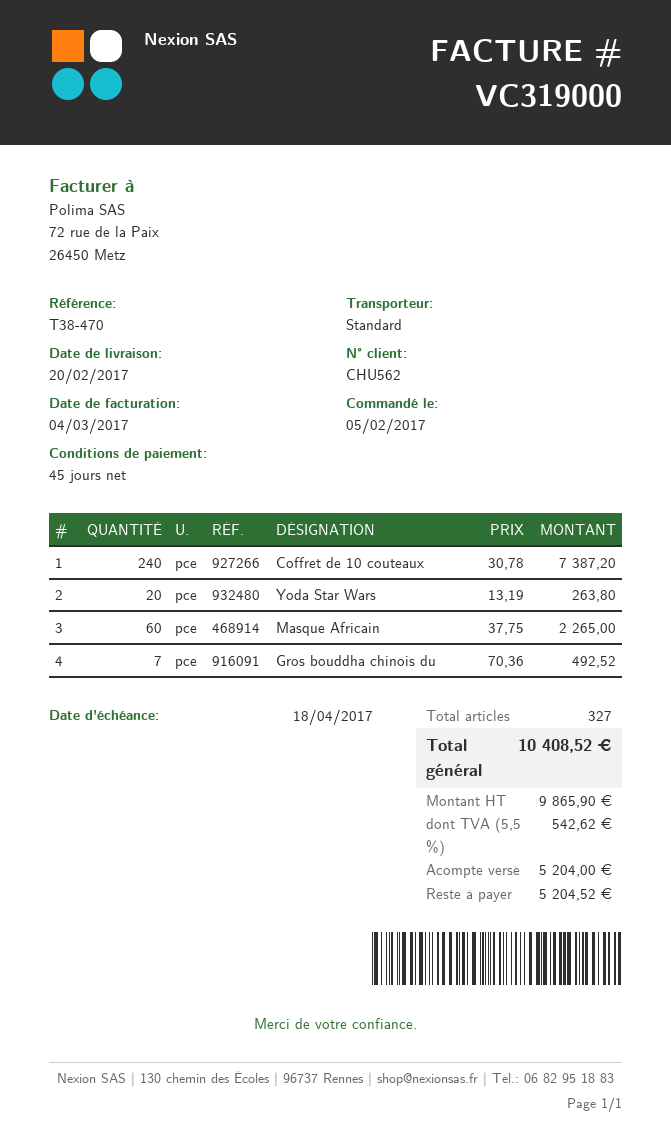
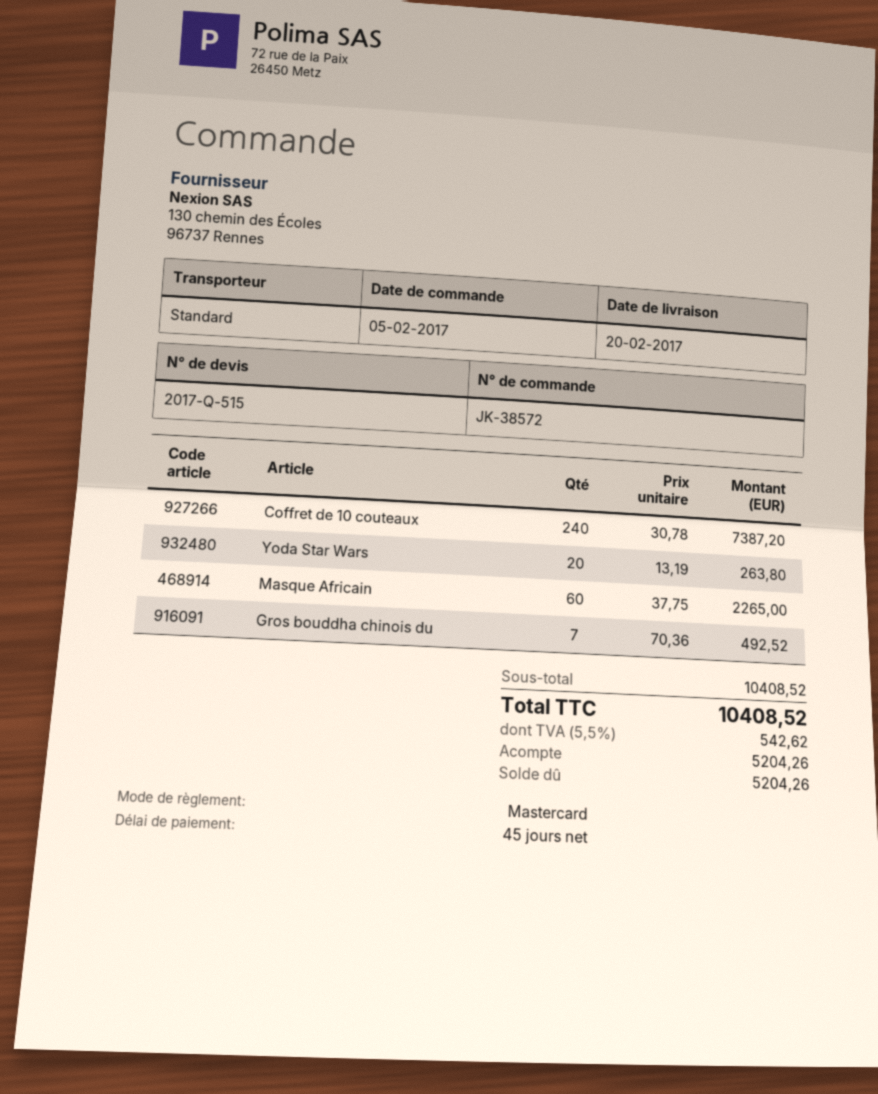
deposit: 5204.00 -> 5204.26
balance: 5204.52 -> 5204.26

